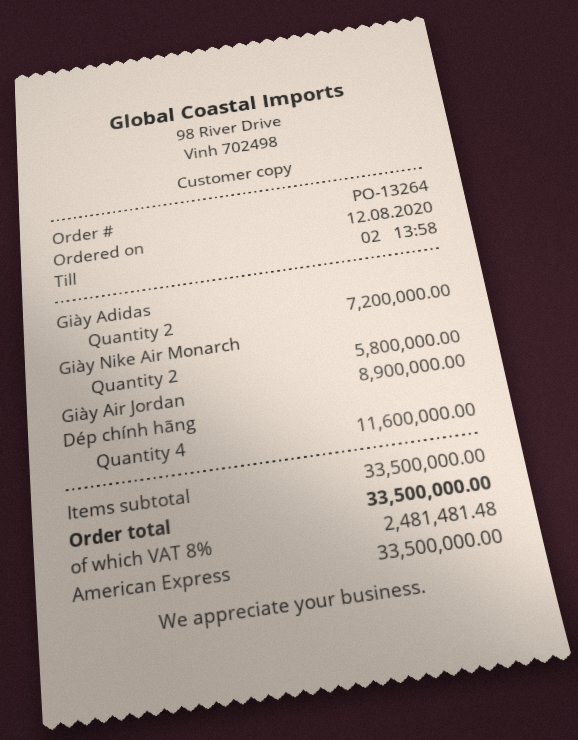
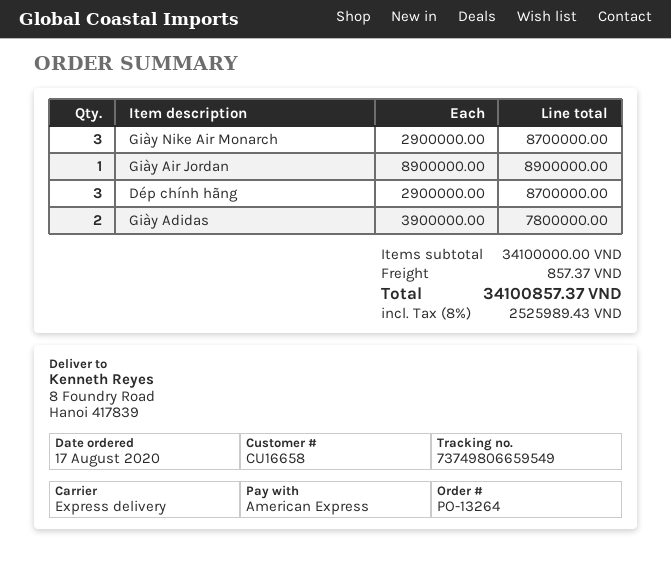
order date: 2020-08-12 -> 2020-08-17
Giày Adidas: 2 for 7200000.00 -> 2 for 7800000.00
Giày Nike Air Monarch: 2 for 5800000.00 -> 3 for 8700000.00
Dép chính hãng: 4 for 11600000.00 -> 3 for 8700000.00
subtotal: 33500000.00 -> 34100000.00
shipping: none -> 857.37
tax: 8% = 2481481.48 -> 8% = 2525989.43
total: 33500000.00 -> 34100857.37

